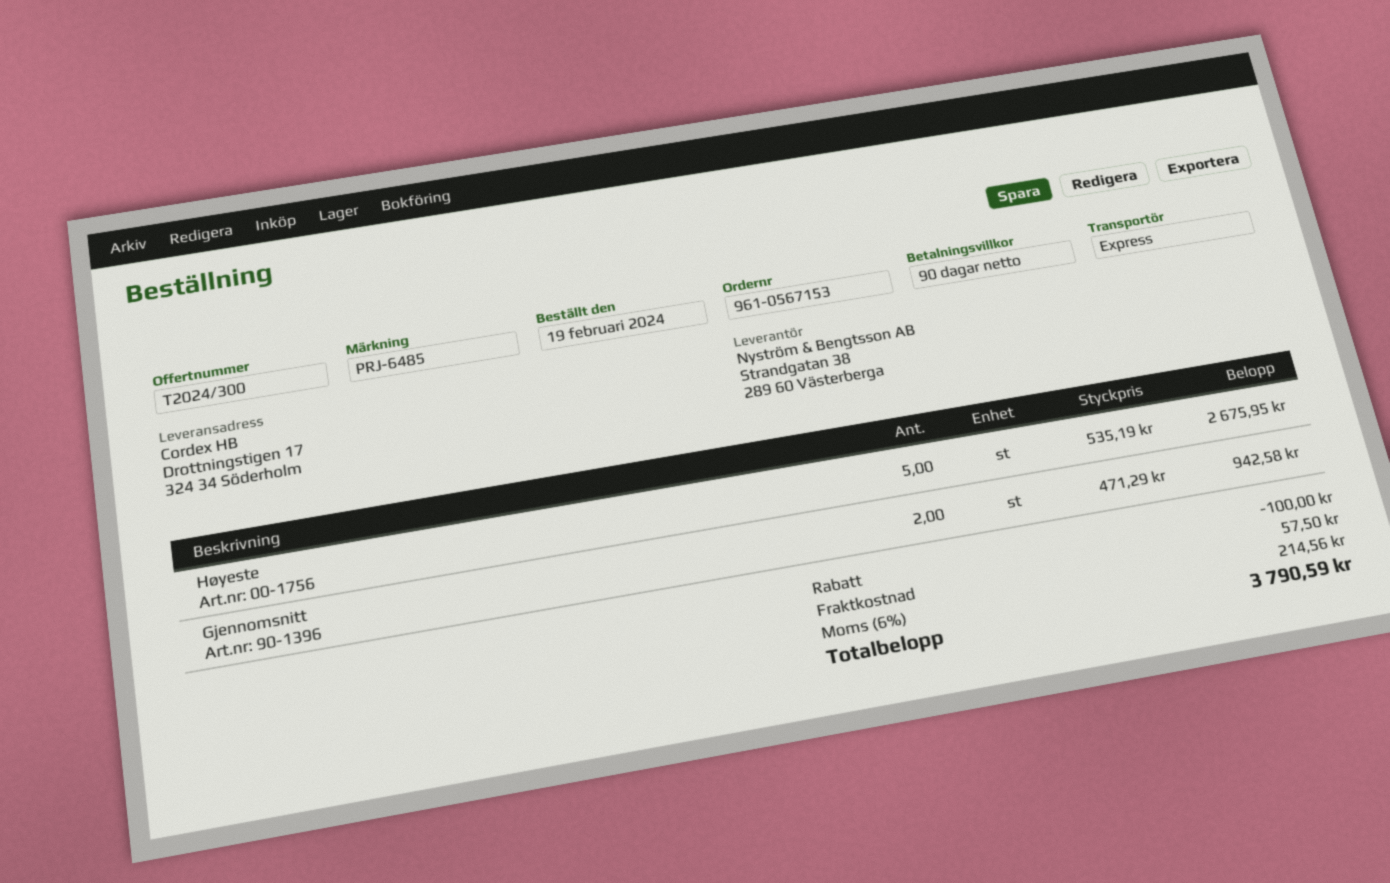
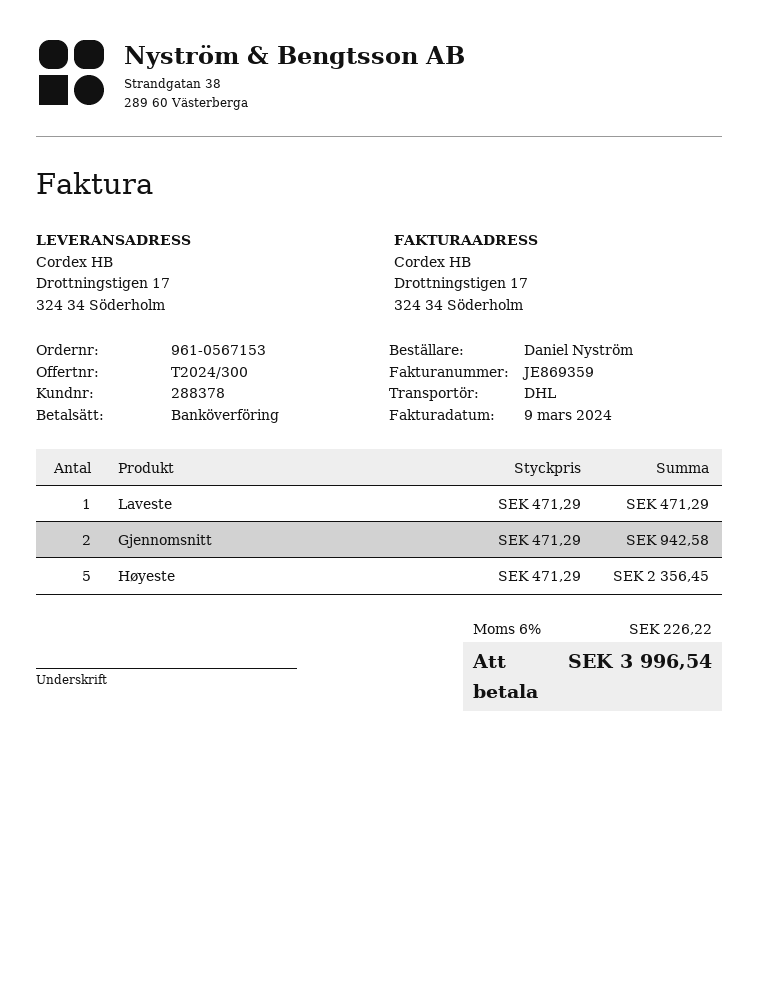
shipping method: express -> DHL
Høyeste: 5 x 535.19 = 2675.95 -> 5 x 471.29 = 2356.45
Laveste: none -> 1 x 471.29 = 471.29
discount: 100.00 -> none
shipping: 57.50 -> none
tax: 6% = 214.56 -> 6% = 226.22
total: 3790.59 -> 3996.54

